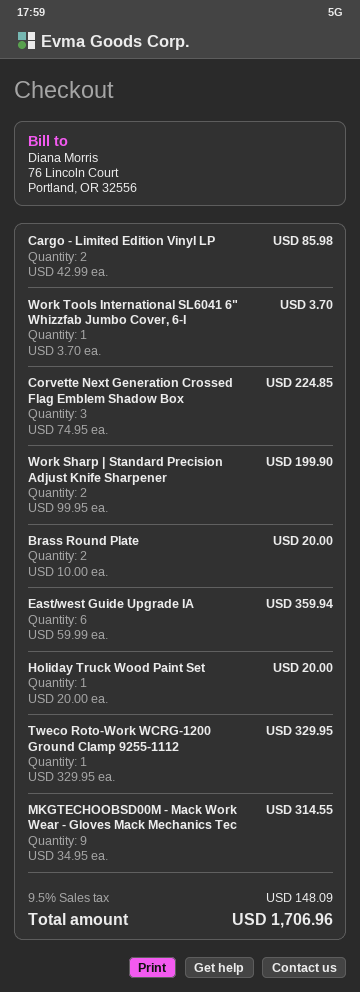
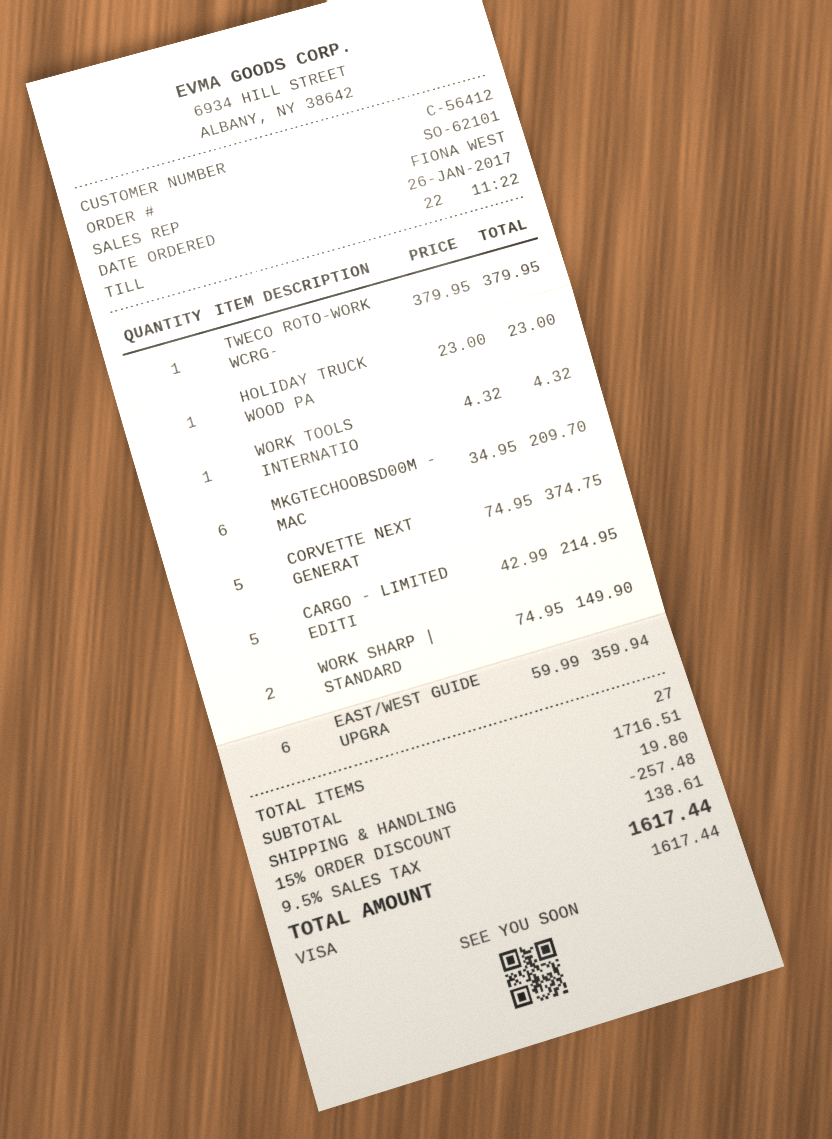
Cargo - Limited Edition Vinyl LP: 2 x 42.99 = 85.98 -> 5 x 42.99 = 214.95
Work Tools International SL6041 6" Whizzfab Jumbo Cover, 6-I: 1 x 3.70 = 3.70 -> 1 x 4.32 = 4.32
Corvette Next Generation Crossed Flag Emblem Shadow Box: 3 x 74.95 = 224.85 -> 5 x 74.95 = 374.75
Work Sharp | Standard Precision Adjust Knife Sharpener: 2 x 99.95 = 199.90 -> 2 x 74.95 = 149.90
Brass Round Plate: 2 x 10.00 = 20.00 -> none
Holiday Truck Wood Paint Set: 1 x 20.00 = 20.00 -> 1 x 23.00 = 23.00
Tweco Roto-Work WCRG-1200 Ground Clamp 9255-1112: 1 x 329.95 = 329.95 -> 1 x 379.95 = 379.95
MKGTECHOOBSD00M - Mack Work Wear - Gloves Mack Mechanics Tec: 9 x 34.95 = 314.55 -> 6 x 34.95 = 209.70
discount: none -> 15% = 257.48
shipping: none -> 19.80
tax: 9.5% = 148.09 -> 9.5% = 138.61
total: 1706.96 -> 1617.44

